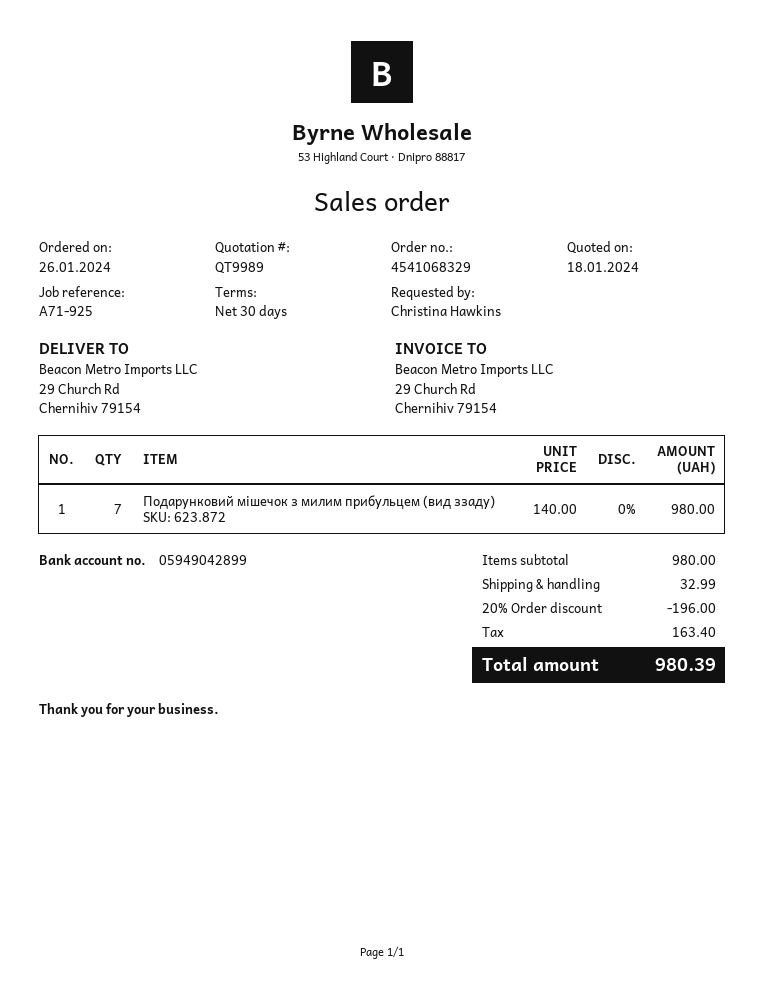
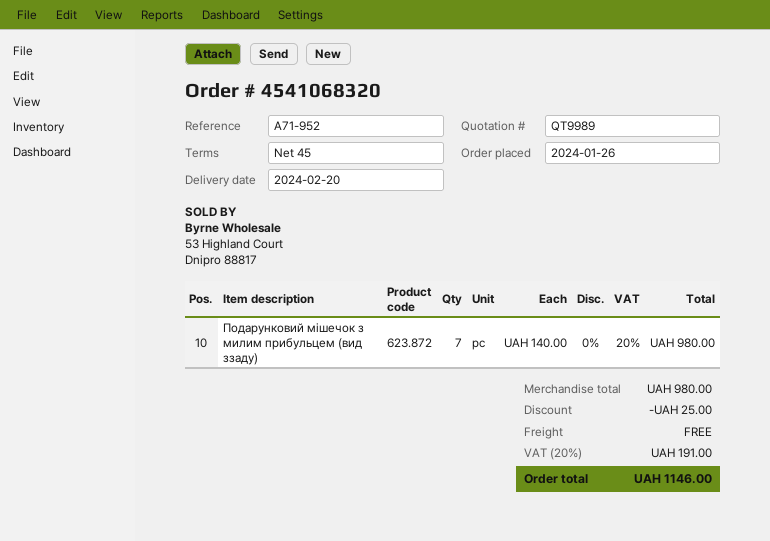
order number: 4541068329 -> 4541068320
payment terms: 30 days -> 45 days
reference: A71-925 -> A71-952
discount: 196.00 -> 25.00
shipping: 32.99 -> 0.00
tax: 163.40 -> 191.00
total: 980.39 -> 1146.00

